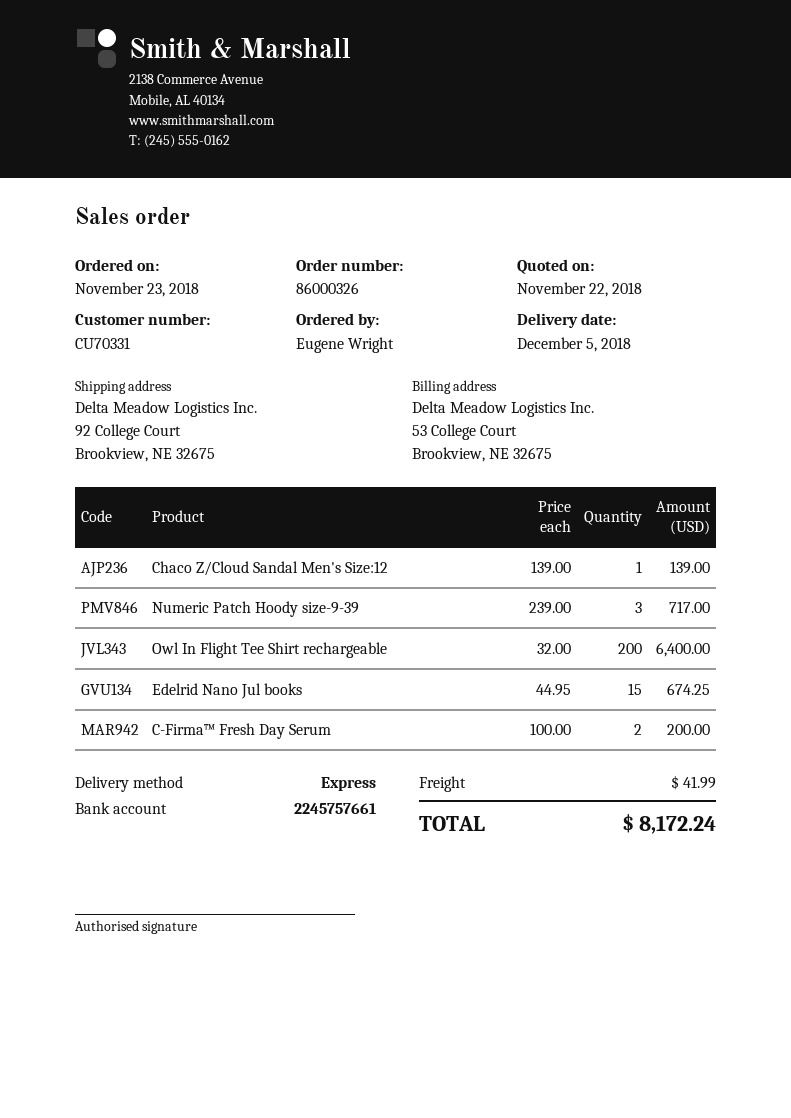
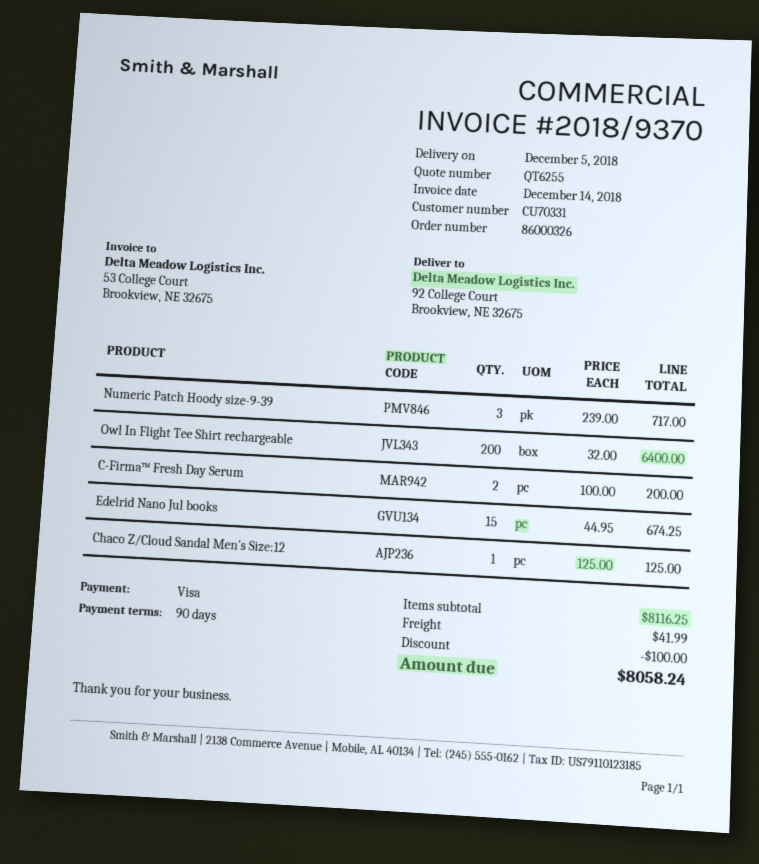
Chaco Z/Cloud Sandal Men's Size:12: 1 x 139.00 = 139.00 -> 1 x 125.00 = 125.00
discount: none -> 100.00
total: 8172.24 -> 8058.24

